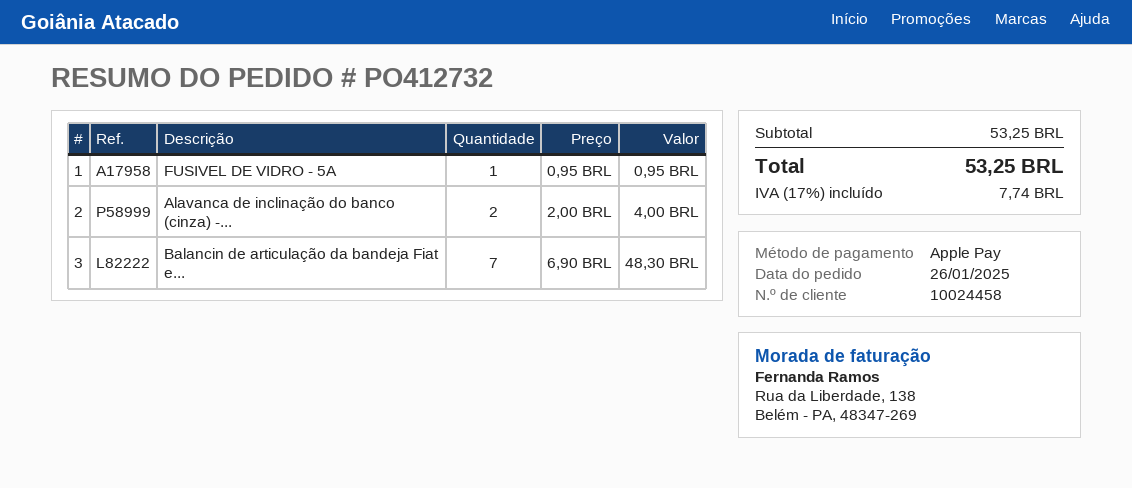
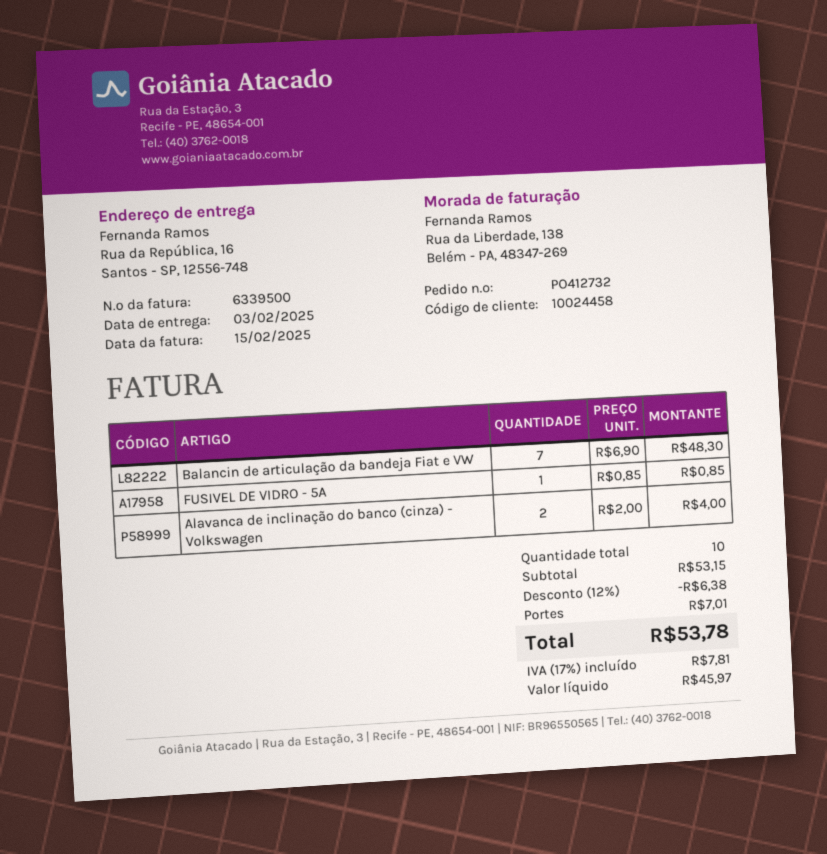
FUSIVEL DE VIDRO - 5A: 1 x 0.95 = 0.95 -> 1 x 0.85 = 0.85
subtotal: 53.25 -> 53.15
discount: none -> 12% = 6.38
shipping: none -> 7.01
tax: 17% = 7.74 -> 17% = 7.81
total: 53.25 -> 53.78

